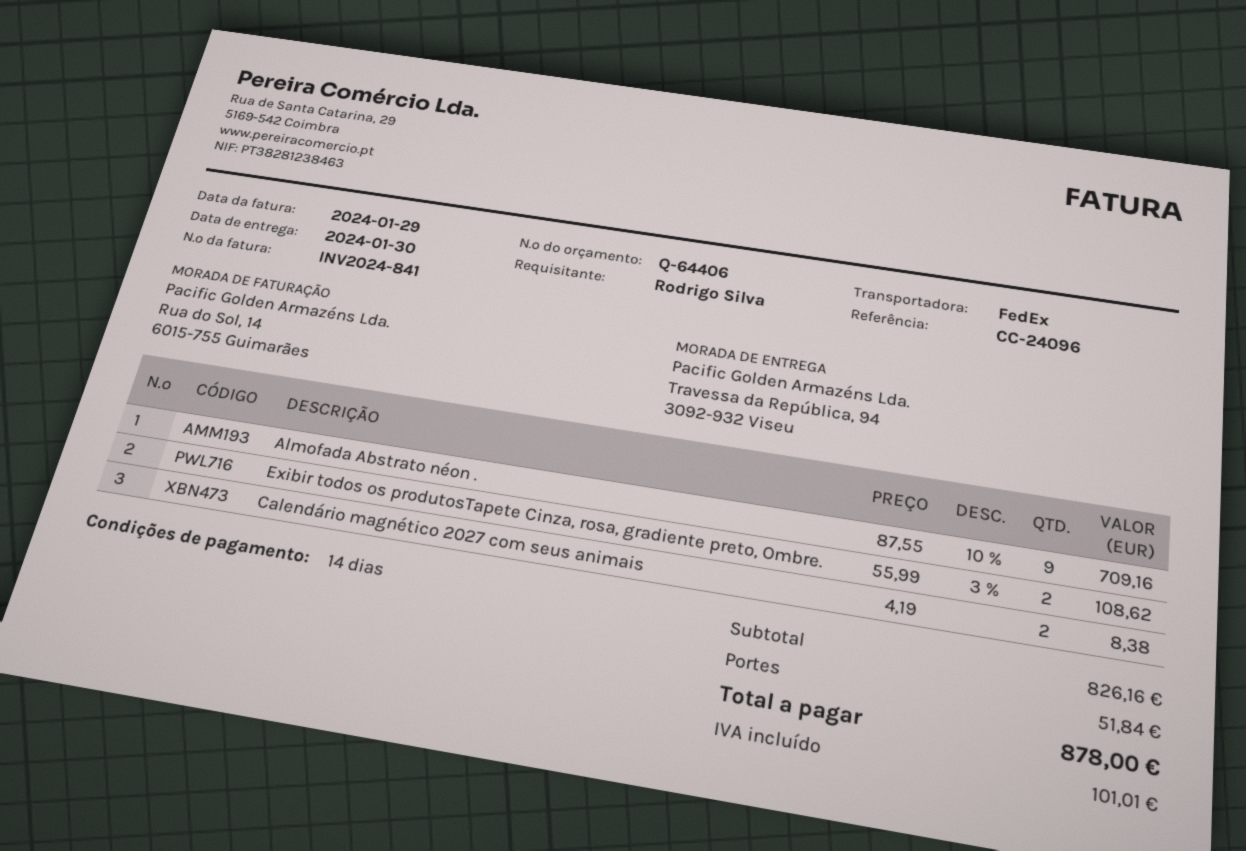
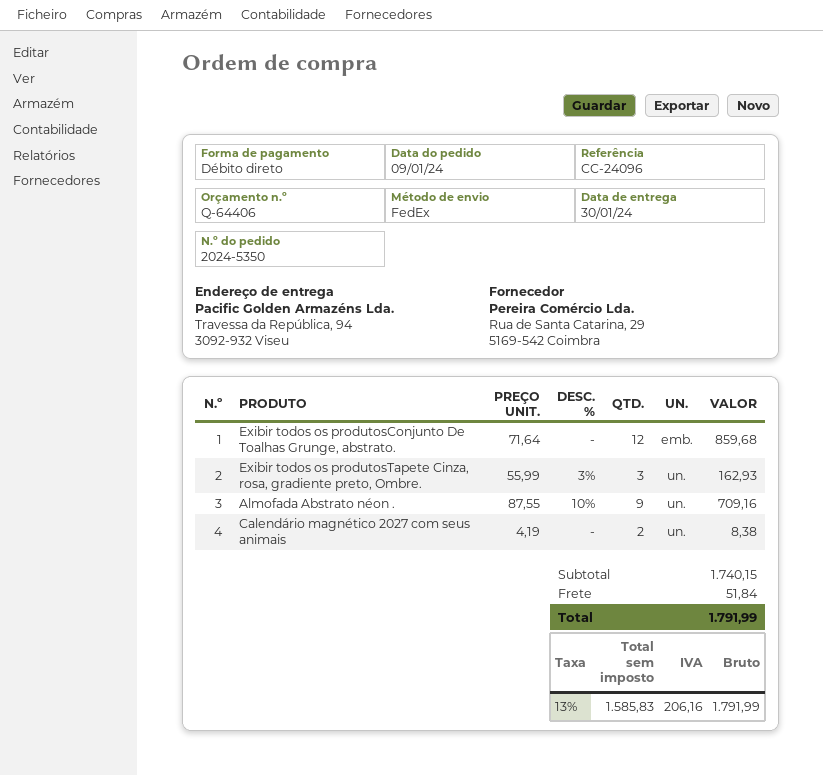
Exibir todos os produtosTapete Cinza, rosa, gradiente preto, Ombre.: 2 x 55.99 - 3% = 108.62 -> 3 x 55.99 - 3% = 162.93
Exibir todos os produtosConjunto De Toalhas Grunge, abstrato.: none -> 12 x 71.64 = 859.68
subtotal: 826.16 -> 1740.15
tax: 101.01 -> 206.16
total: 878.00 -> 1791.99

